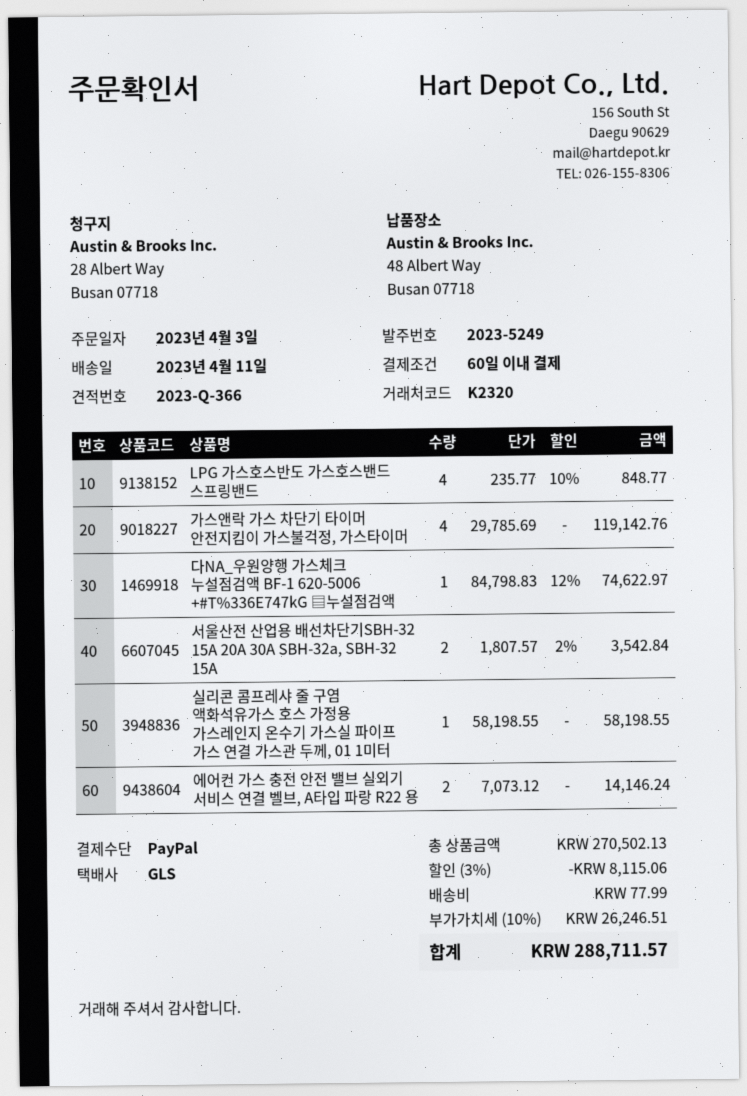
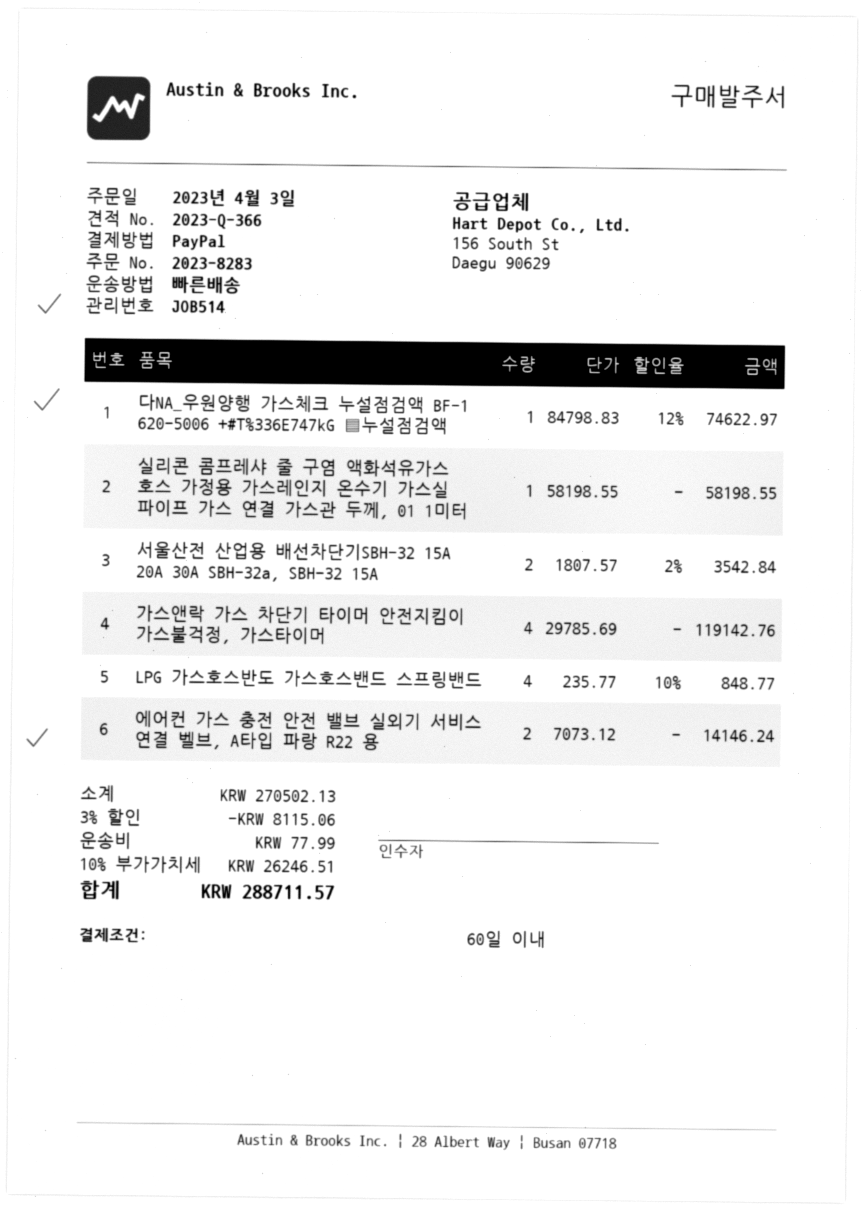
order number: 2023-5249 -> 2023-8283
shipping method: GLS -> express

